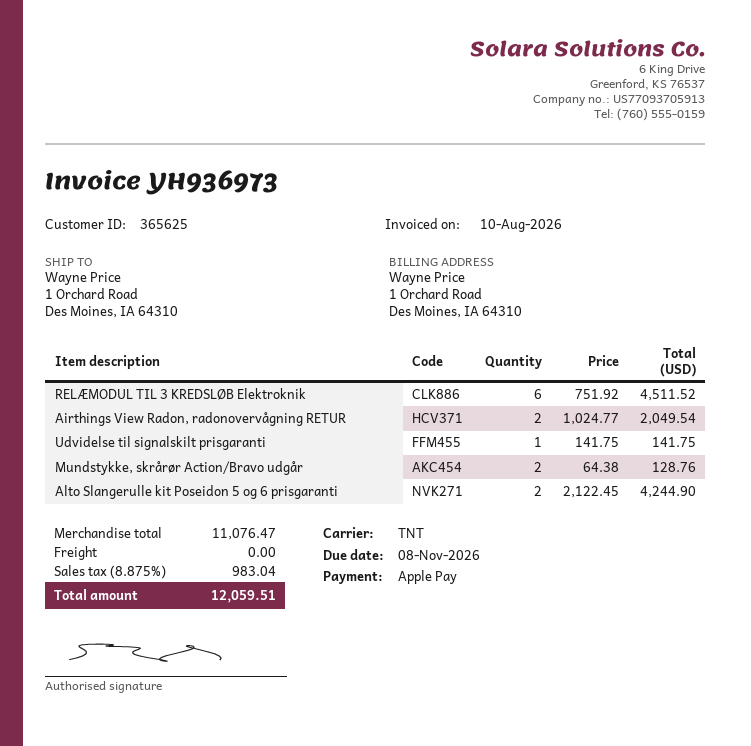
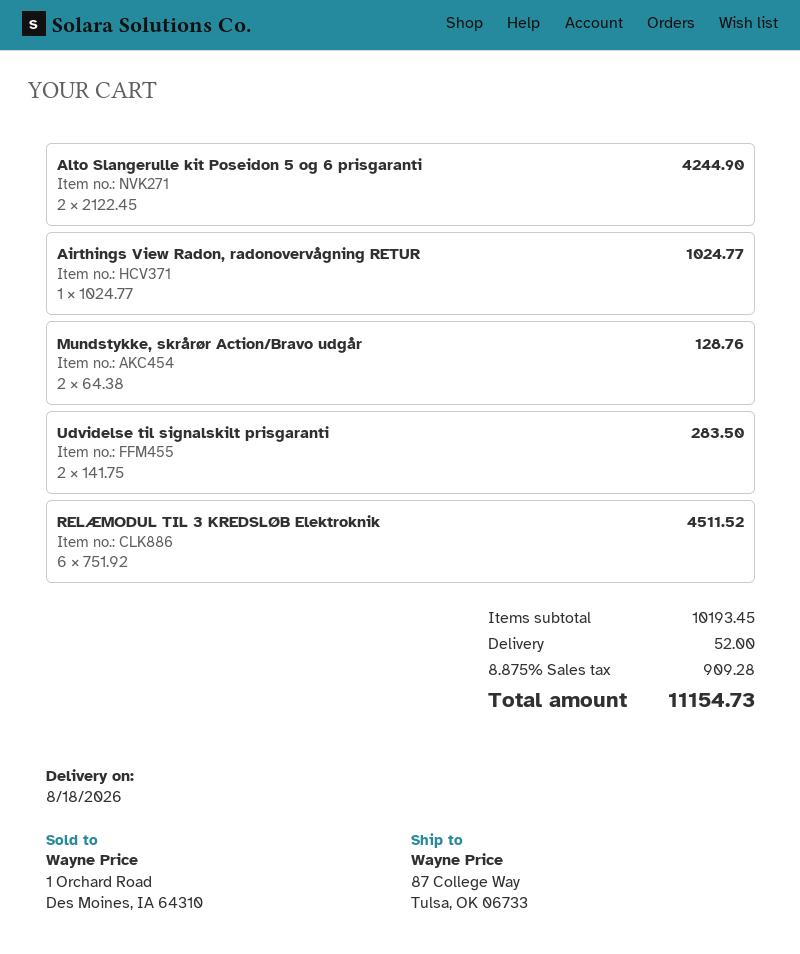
ship to: 1 Orchard Road, Des Moines, IA 64310 -> 87 College Way, Tulsa, OK 06733
Airthings View Radon, radonovervågning RETUR: 2 x 1024.77 = 2049.54 -> 1 x 1024.77 = 1024.77
Udvidelse til signalskilt prisgaranti: 1 x 141.75 = 141.75 -> 2 x 141.75 = 283.50
subtotal: 11076.47 -> 10193.45
shipping: 0.00 -> 52.00
tax: 8.875% = 983.04 -> 8.875% = 909.28
total: 12059.51 -> 11154.73

